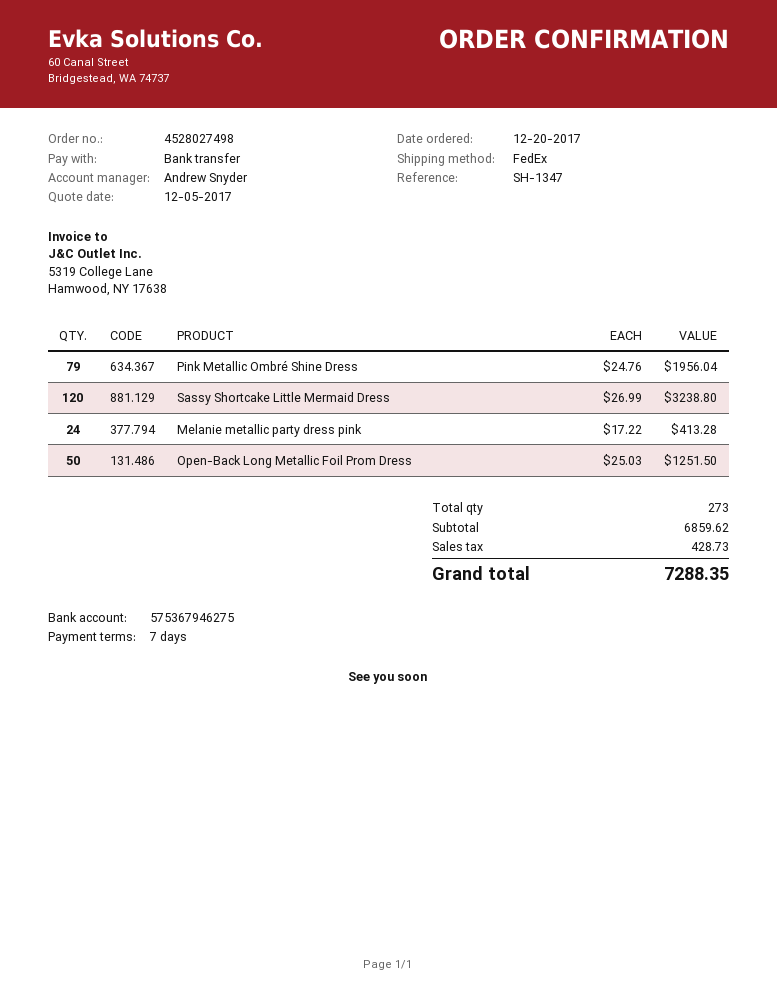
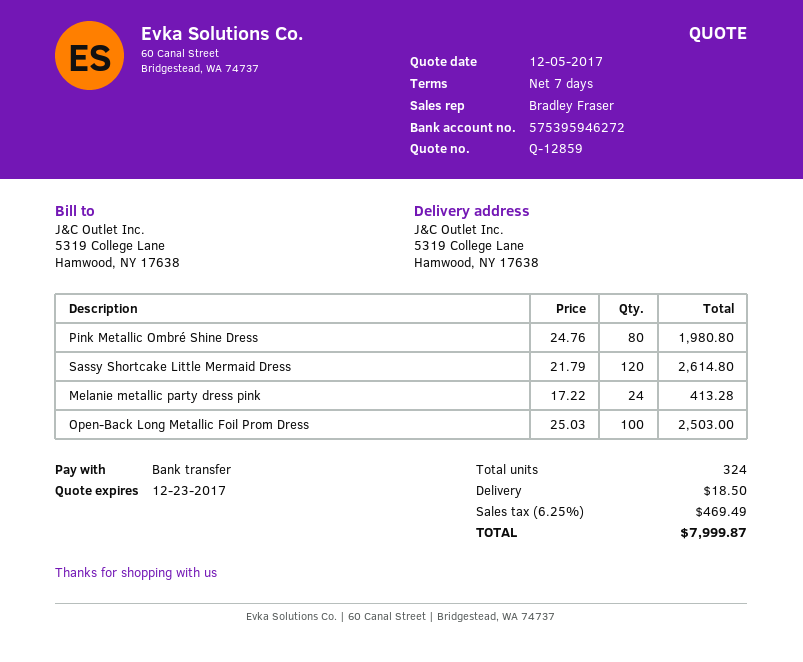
sales rep: Andrew Snyder -> Bradley Fraser
bank account: 575367946275 -> 575395946272
Pink Metallic Ombré Shine Dress: 79 x 24.76 = 1956.04 -> 80 x 24.76 = 1980.80
Sassy Shortcake Little Mermaid Dress: 120 x 26.99 = 3238.80 -> 120 x 21.79 = 2614.80
Open-Back Long Metallic Foil Prom Dress: 50 x 25.03 = 1251.50 -> 100 x 25.03 = 2503.00
total quantity: 273 -> 324
shipping: none -> 18.50
tax: 428.73 -> 469.49
total: 7288.35 -> 7999.87

